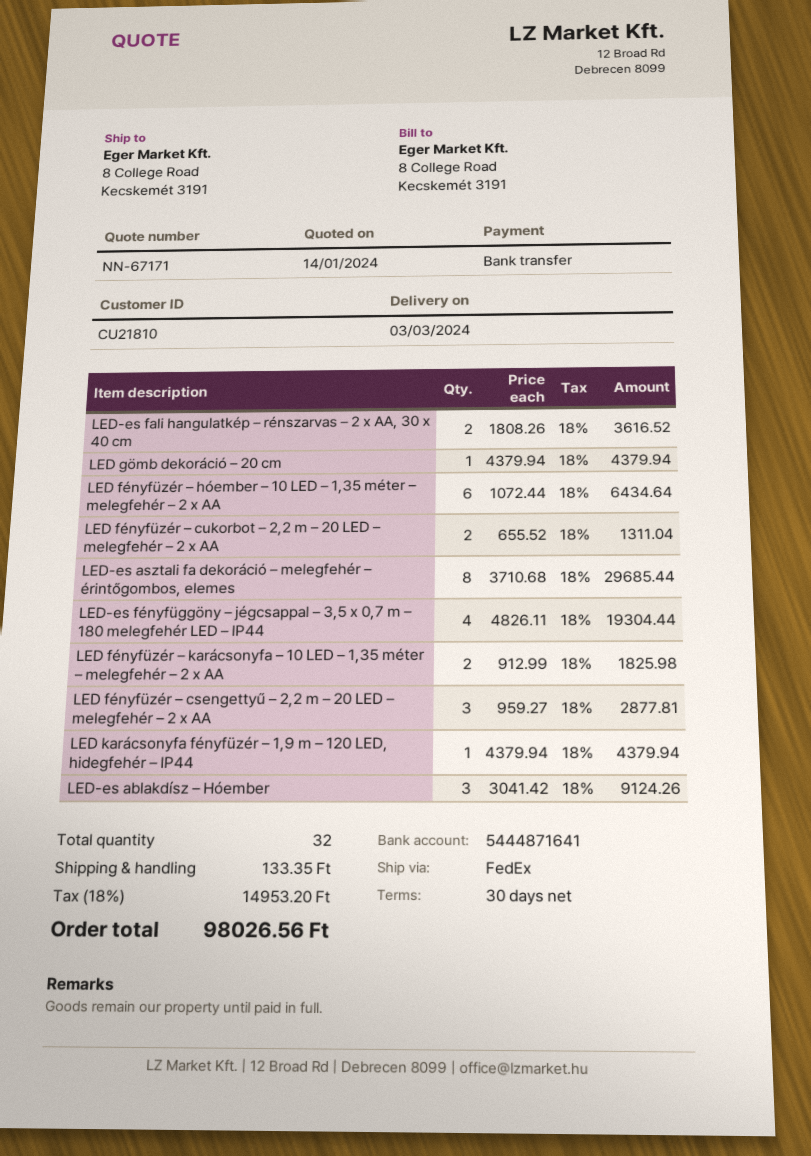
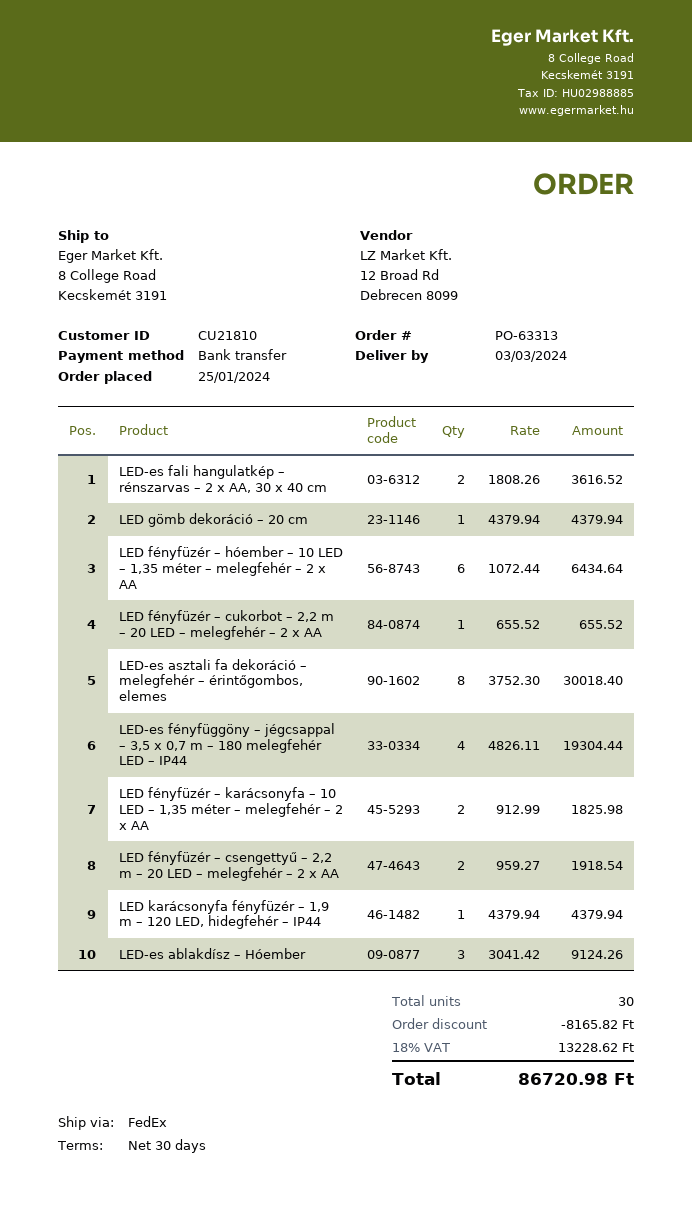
LED fényfüzér – cukorbot – 2,2 m – 20 LED – melegfehér – 2 x AA: 2 x 655.52 = 1311.04 -> 1 x 655.52 = 655.52
LED-es asztali fa dekoráció – melegfehér – érintőgombos, elemes: 8 x 3710.68 = 29685.44 -> 8 x 3752.30 = 30018.40
LED fényfüzér – csengettyű – 2,2 m – 20 LED – melegfehér – 2 x AA: 3 x 959.27 = 2877.81 -> 2 x 959.27 = 1918.54
total quantity: 32 -> 30
discount: none -> 8165.82
shipping: 133.35 -> none
tax: 18% = 14953.20 -> 18% = 13228.62
total: 98026.56 -> 86720.98

